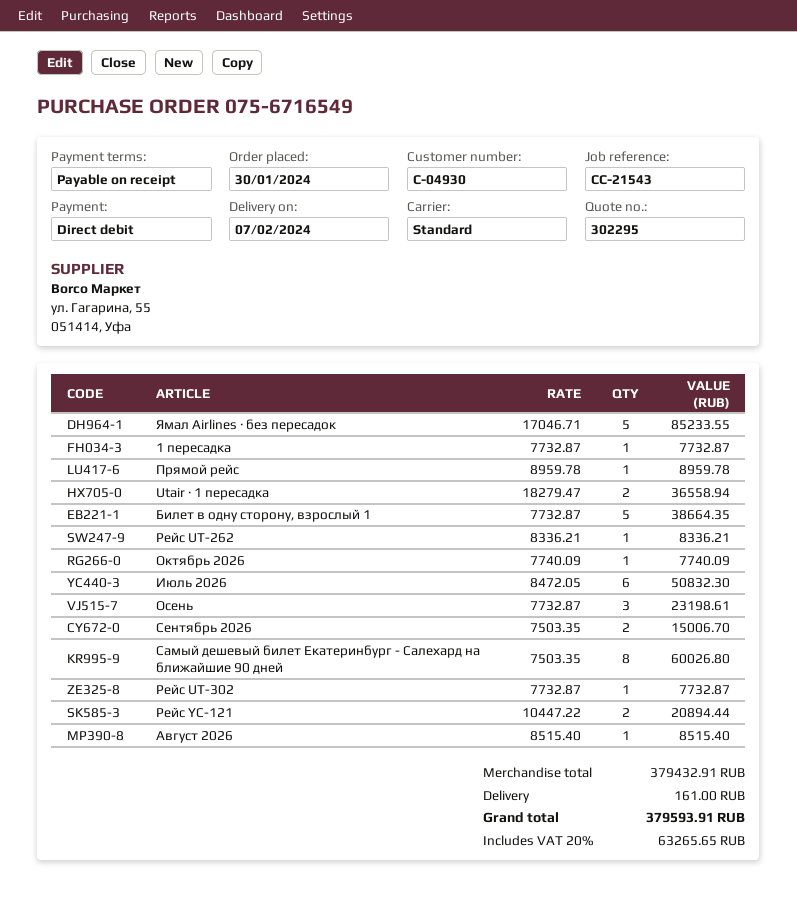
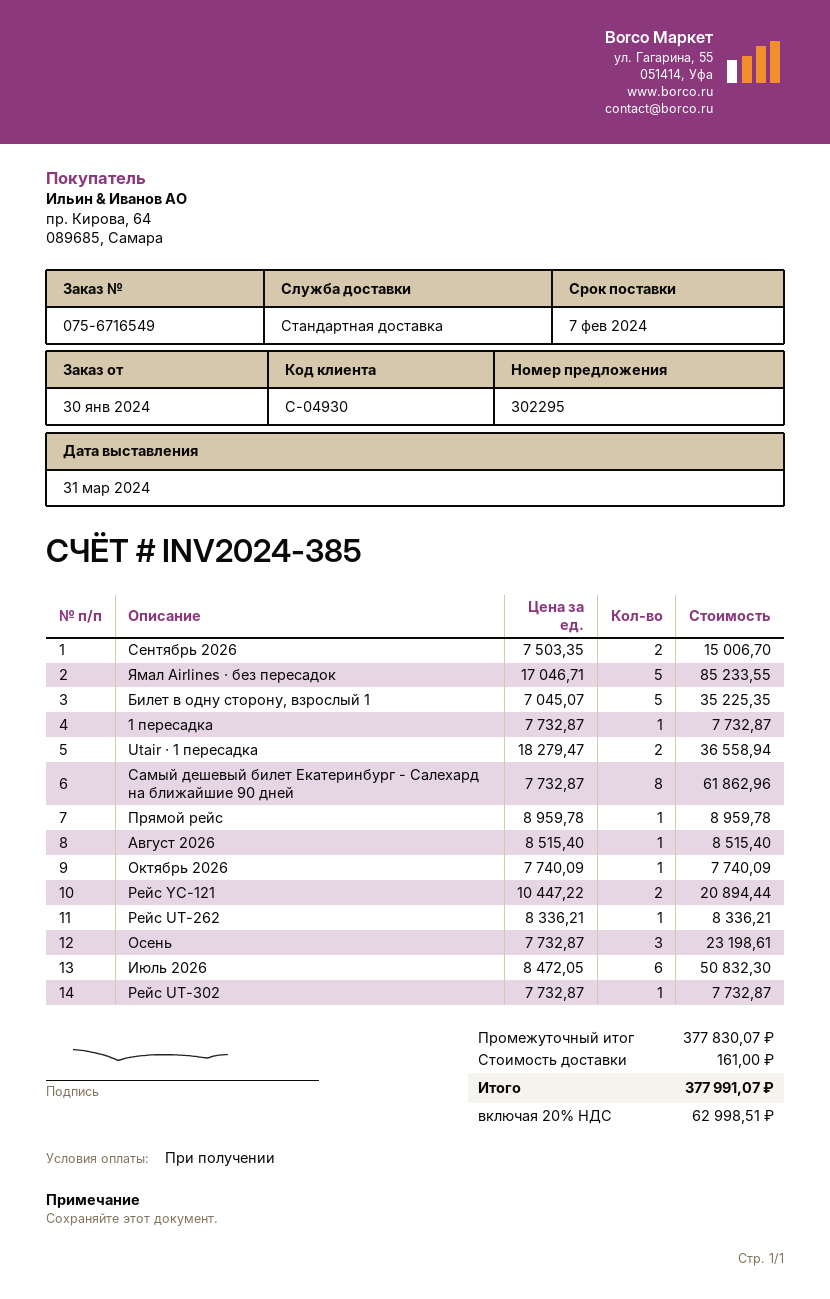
Билет в одну сторону, взрослый 1: 5 x 7732.87 = 38664.35 -> 5 x 7045.07 = 35225.35
Самый дешевый билет Екатеринбург - Салехард на ближайшие 90 дней: 8 x 7503.35 = 60026.80 -> 8 x 7732.87 = 61862.96
subtotal: 379432.91 -> 377830.07
tax: 20% = 63265.65 -> 20% = 62998.51
total: 379593.91 -> 377991.07

